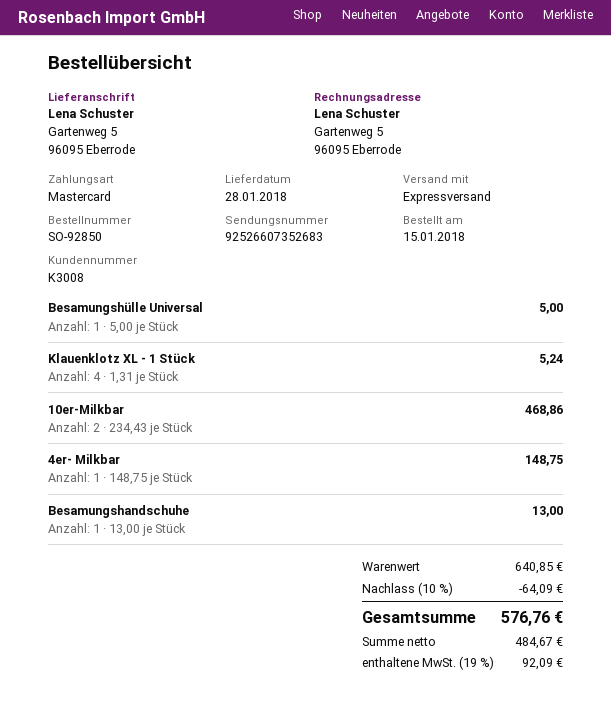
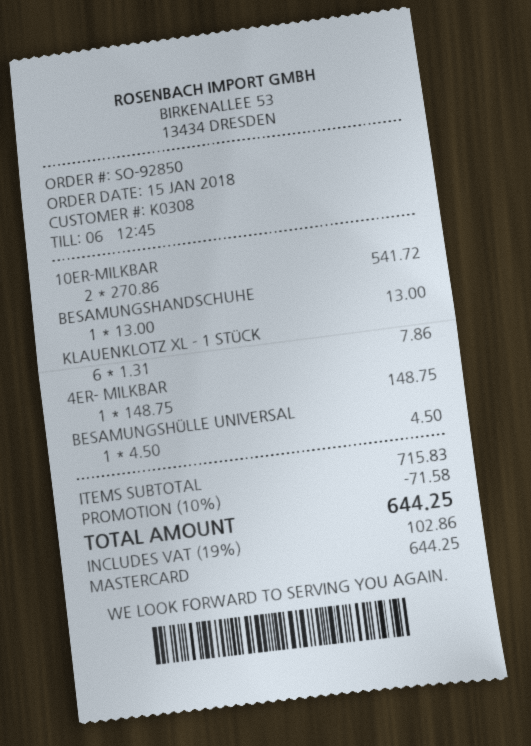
customer number: K3008 -> K0308
Besamungshülle Universal: 1 x 5.00 = 5.00 -> 1 x 4.50 = 4.50
Klauenklotz XL - 1 Stück: 4 x 1.31 = 5.24 -> 6 x 1.31 = 7.86
10er-Milkbar: 2 x 234.43 = 468.86 -> 2 x 270.86 = 541.72
subtotal: 640.85 -> 715.83
discount: 10% = 64.09 -> 10% = 71.58
tax: 19% = 92.09 -> 19% = 102.86
total: 576.76 -> 644.25

